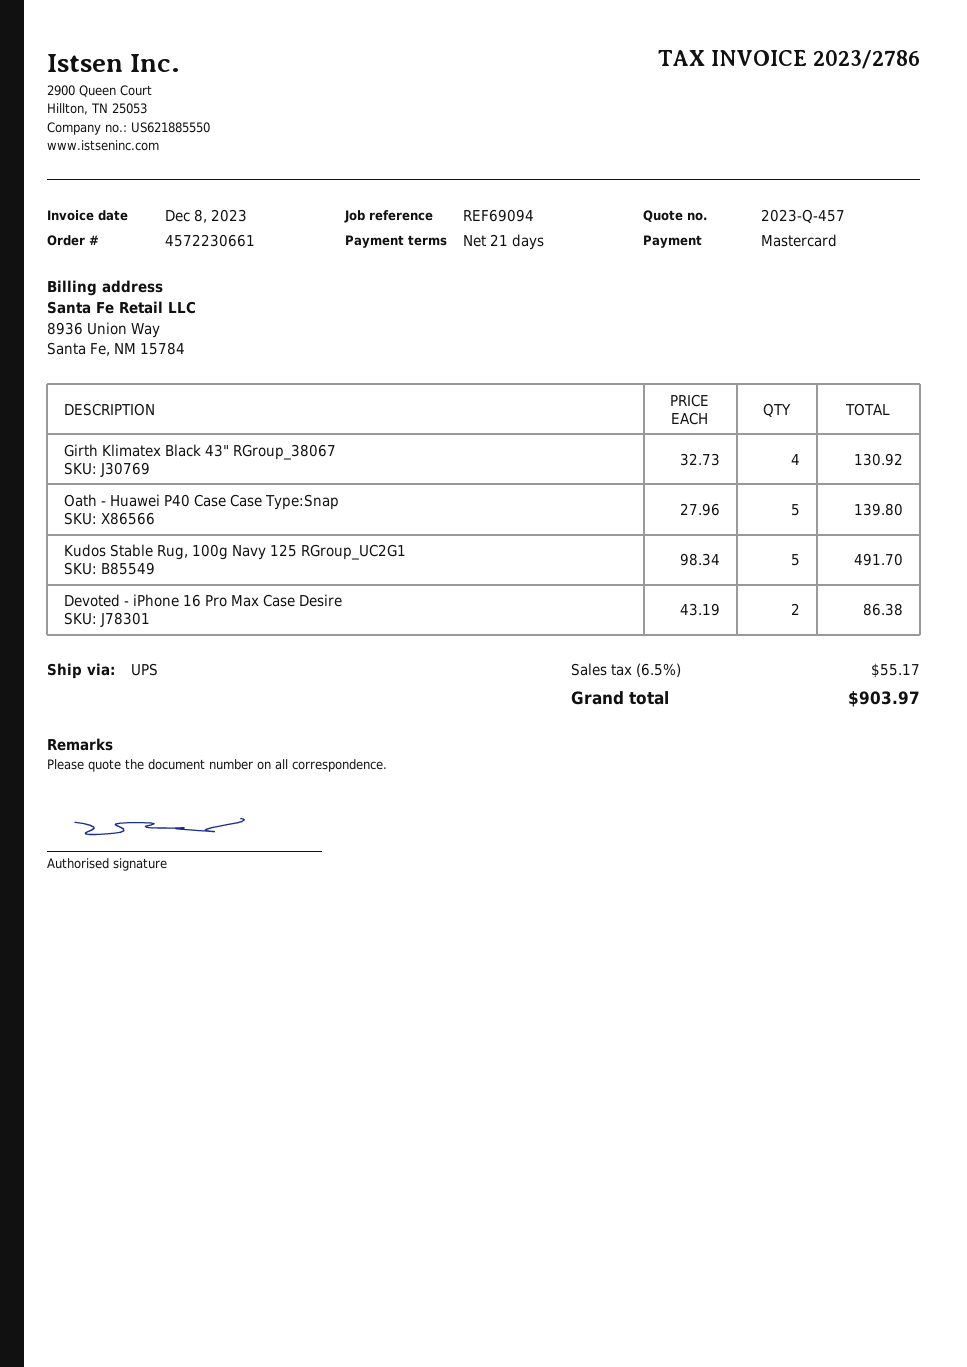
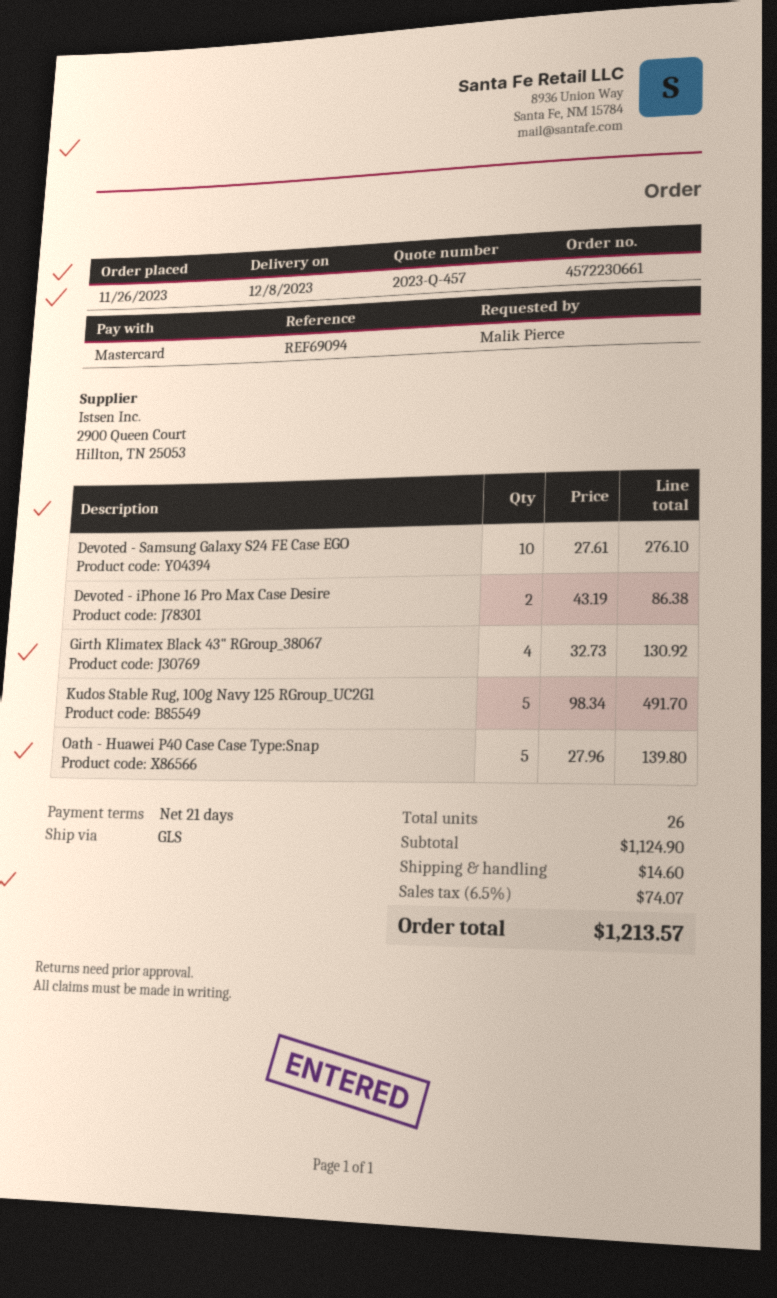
shipping method: UPS -> GLS
Devoted - Samsung Galaxy S24 FE Case EGO: none -> 10 x 27.61 = 276.10
shipping: none -> 14.60
tax: 6.5% = 55.17 -> 6.5% = 74.07
total: 903.97 -> 1213.57

